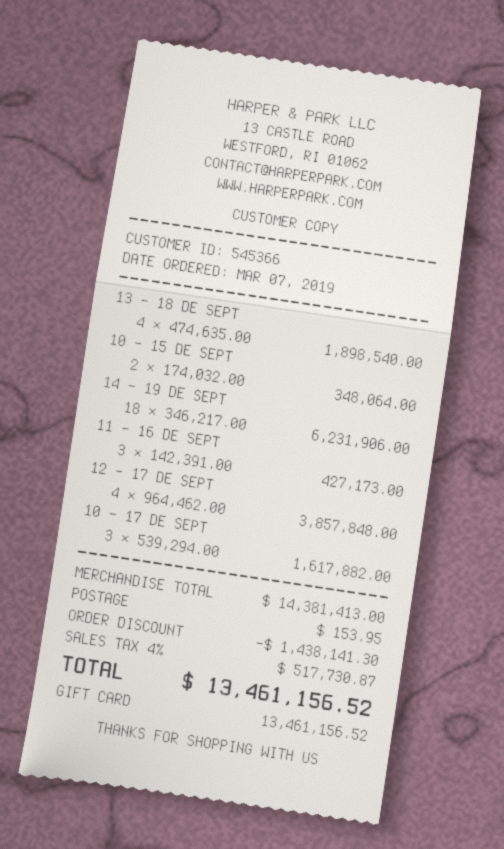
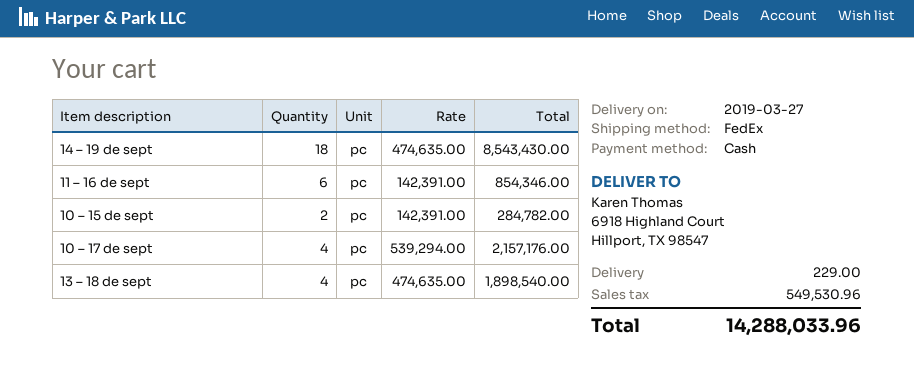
payment method: gift card -> cash
10 – 15 DE SEPT: 2 x 174032.00 = 348064.00 -> 2 x 142391.00 = 284782.00
14 – 19 DE SEPT: 18 x 346217.00 = 6231906.00 -> 18 x 474635.00 = 8543430.00
11 – 16 DE SEPT: 3 x 142391.00 = 427173.00 -> 6 x 142391.00 = 854346.00
12 – 17 DE SEPT: 4 x 964462.00 = 3857848.00 -> none
10 – 17 DE SEPT: 3 x 539294.00 = 1617882.00 -> 4 x 539294.00 = 2157176.00
discount: 1438141.30 -> none
shipping: 153.95 -> 229.00
tax: 517730.87 -> 549530.96
total: 13461156.52 -> 14288033.96

